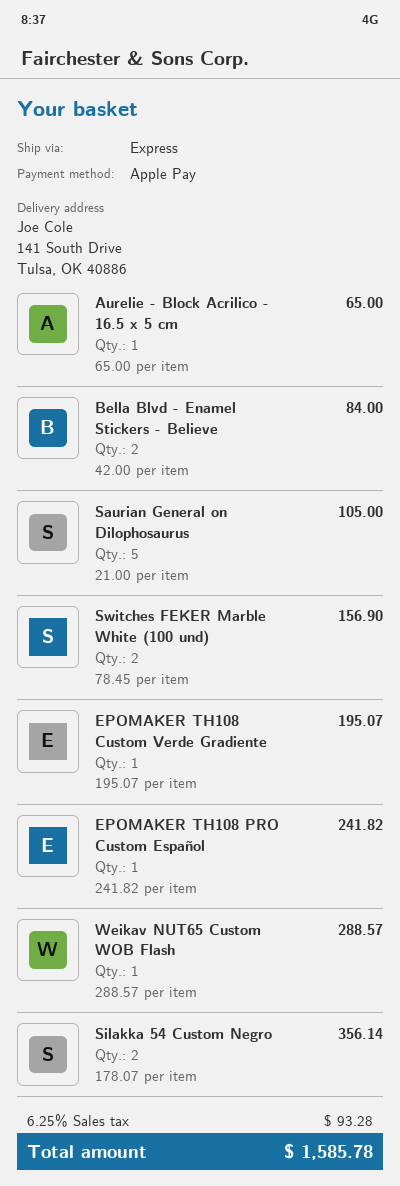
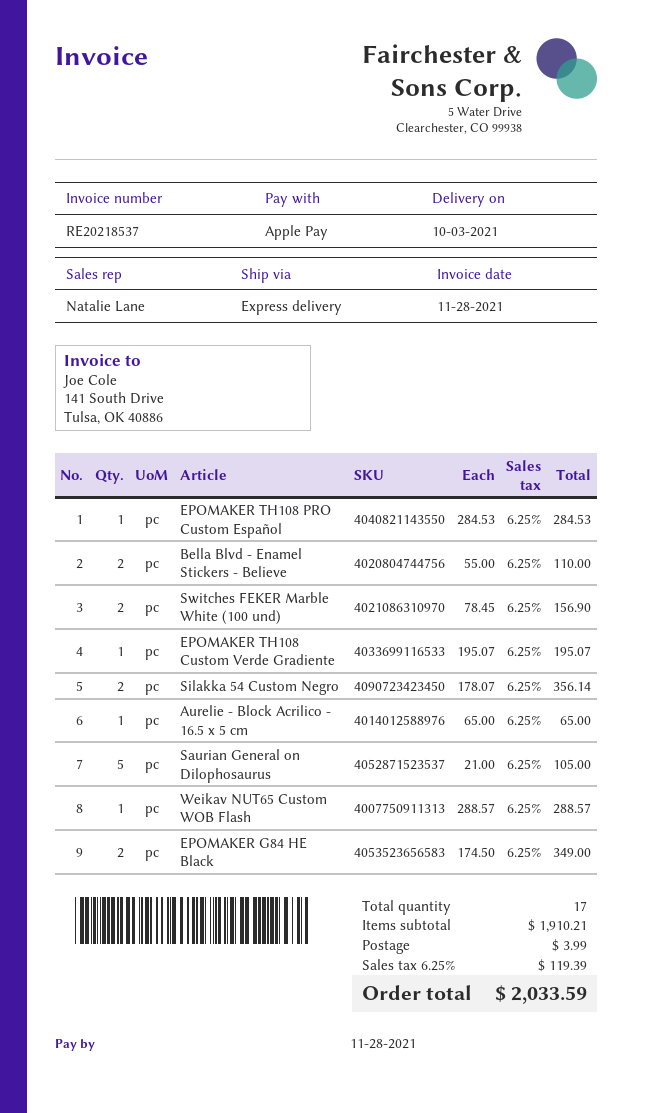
Bella Blvd - Enamel Stickers - Believe: 2 x 42.00 = 84.00 -> 2 x 55.00 = 110.00
EPOMAKER TH108 PRO Custom Español: 1 x 241.82 = 241.82 -> 1 x 284.53 = 284.53
EPOMAKER G84 HE Black: none -> 2 x 174.50 = 349.00
shipping: none -> 3.99
tax: 6.25% = 93.28 -> 6.25% = 119.39
total: 1585.78 -> 2033.59

